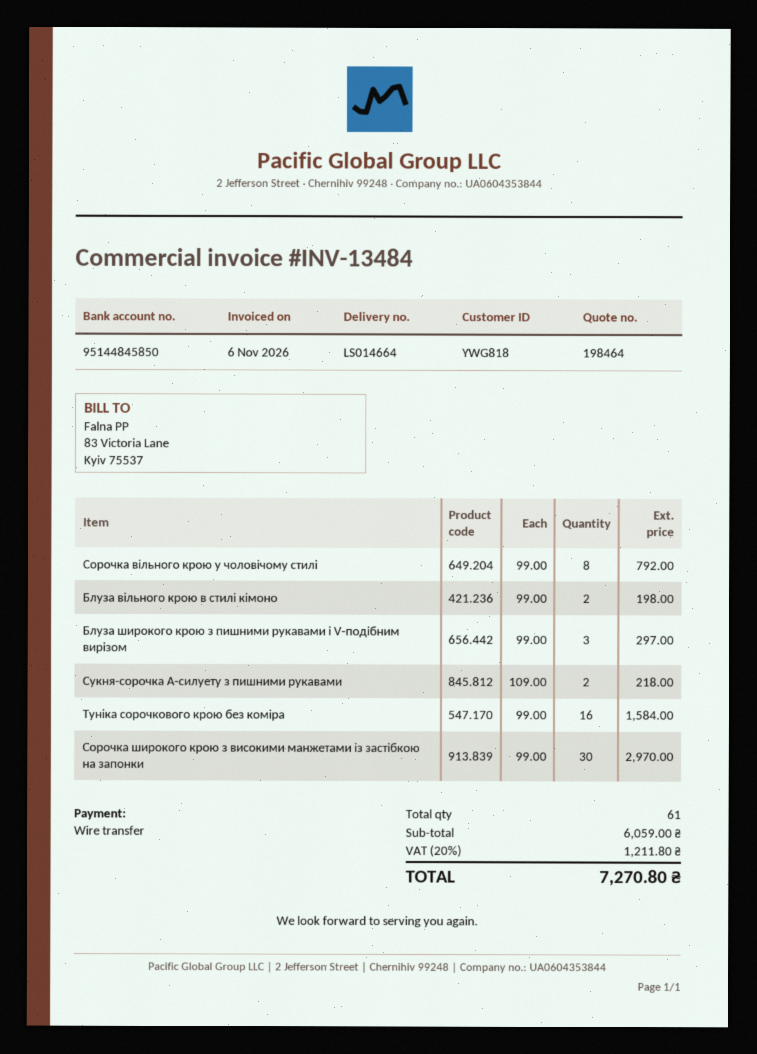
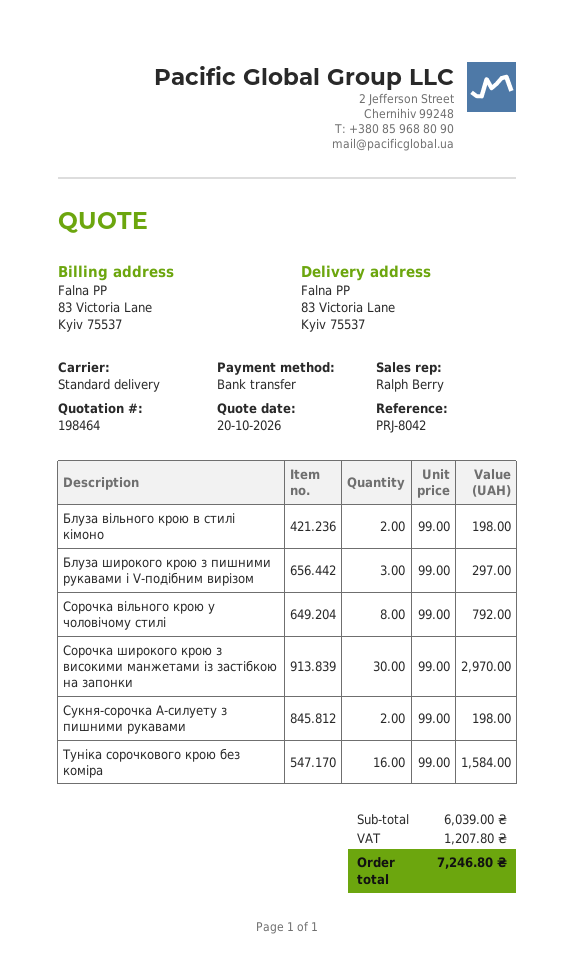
Сукня-сорочка А-силуету з пишними рукавами: 2 x 109.00 = 218.00 -> 2 x 99.00 = 198.00
subtotal: 6059.00 -> 6039.00
tax: 1211.80 -> 1207.80
total: 7270.80 -> 7246.80

